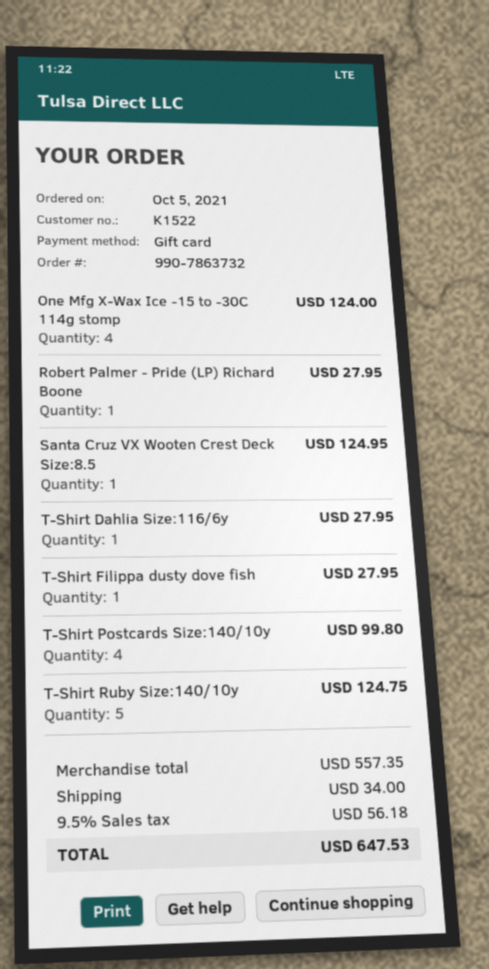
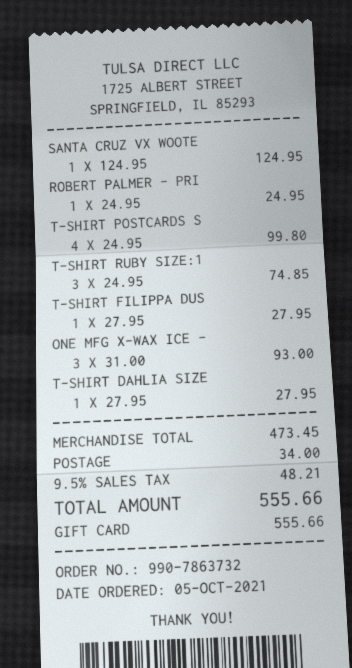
One Mfg X-Wax Ice -15 to -30C 114g stomp: 4 for 124.00 -> 3 for 93.00
Robert Palmer - Pride (LP) Richard Boone: 1 for 27.95 -> 1 for 24.95
T-Shirt Ruby Size:140/10y: 5 for 124.75 -> 3 for 74.85
subtotal: 557.35 -> 473.45
tax: 9.5% = 56.18 -> 9.5% = 48.21
total: 647.53 -> 555.66

